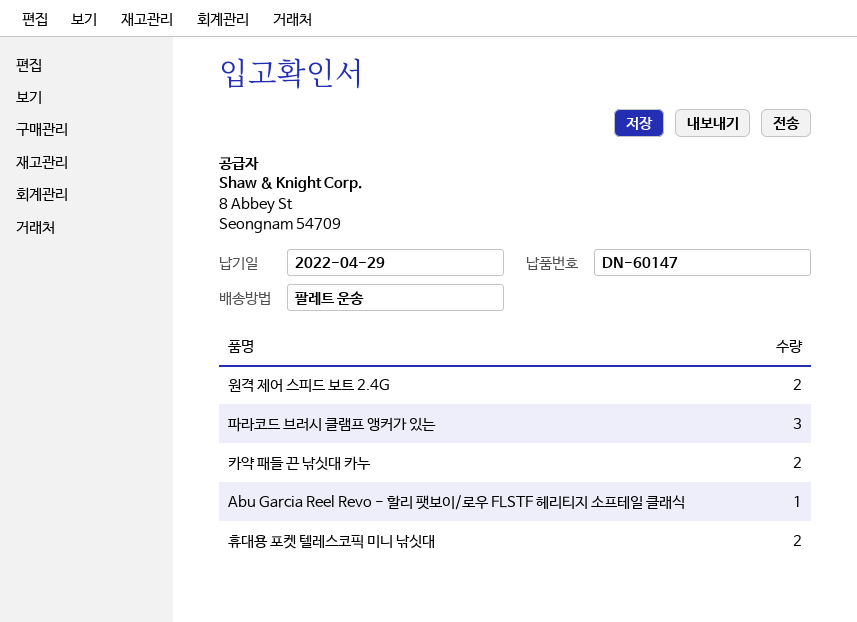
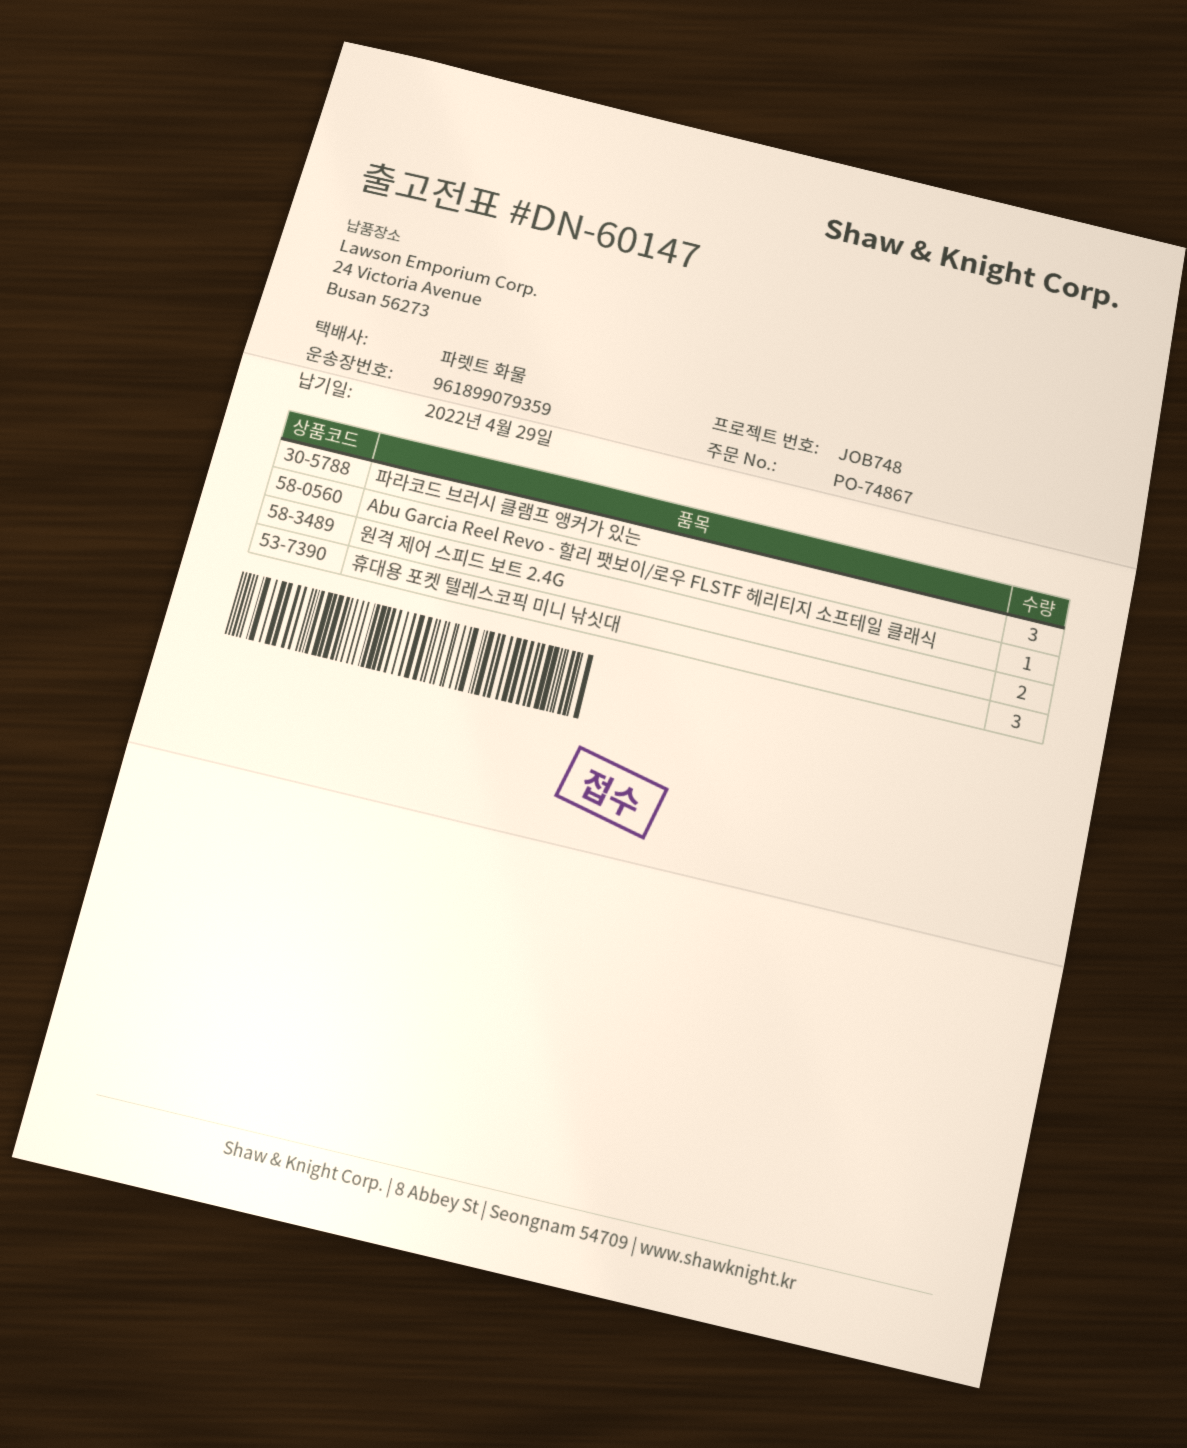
카약 패들 끈 낚싯대 카누: 2 -> none
휴대용 포켓 텔레스코픽 미니 낚싯대: 2 -> 3

